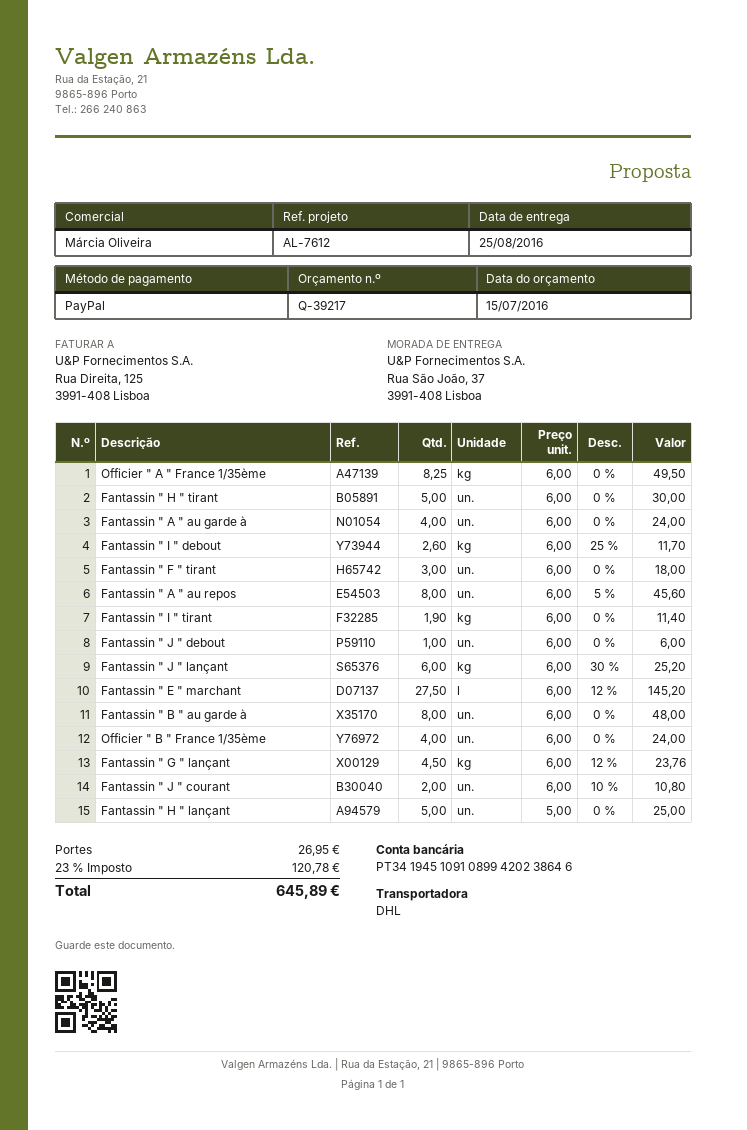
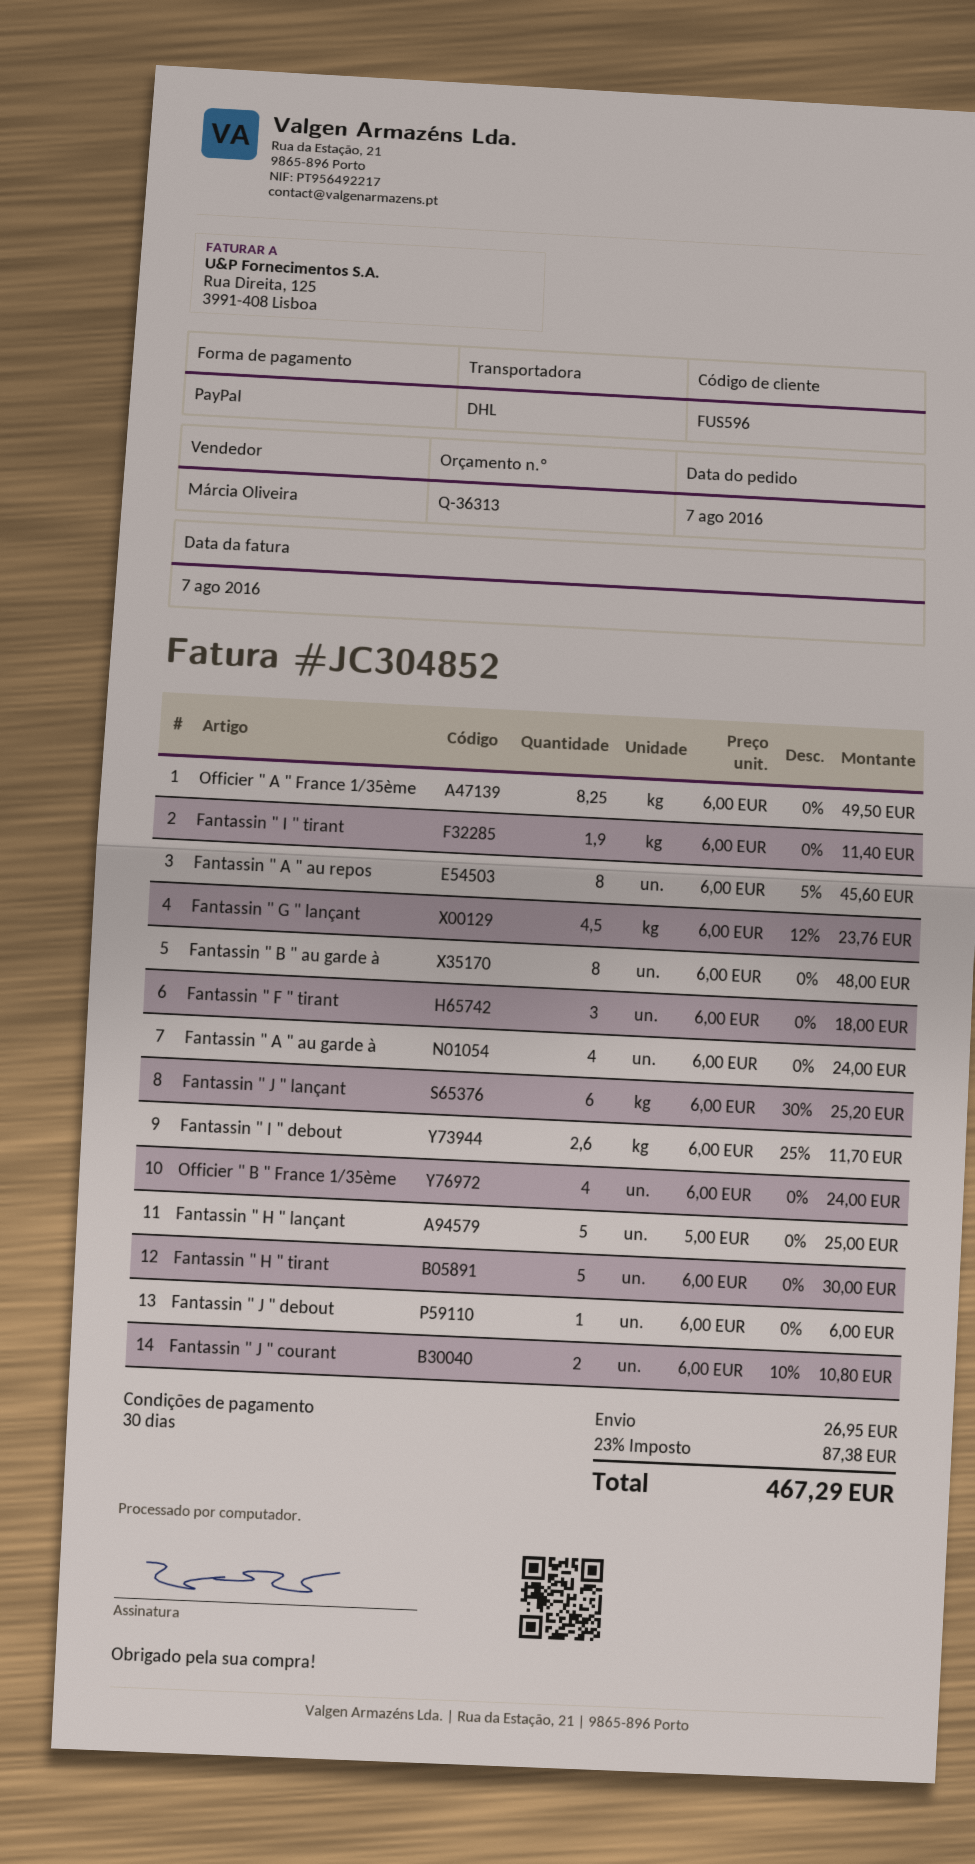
quote number: Q-39217 -> Q-36313
Fantassin " E " marchant: 27.5 x 6.00 - 12% = 145.20 -> none
tax: 23% = 120.78 -> 23% = 87.38
total: 645.89 -> 467.29

